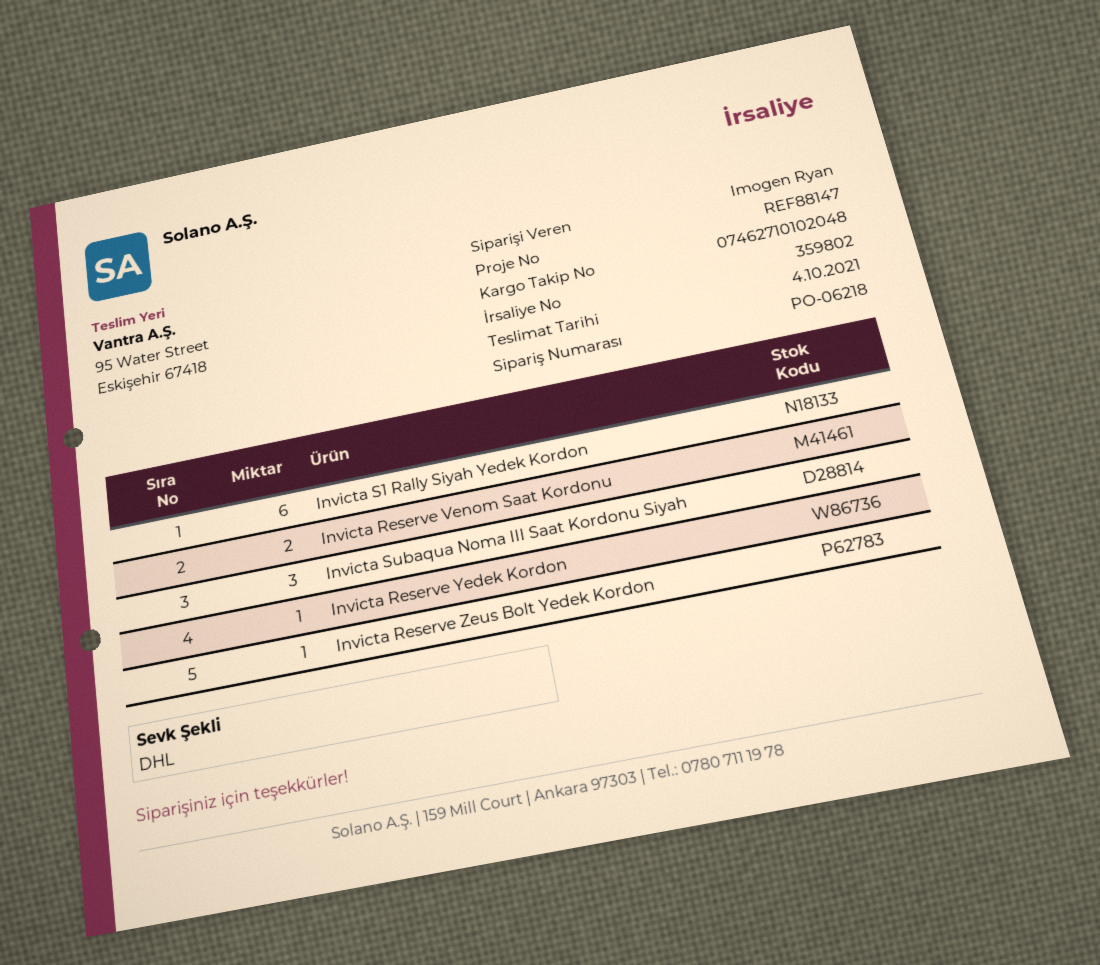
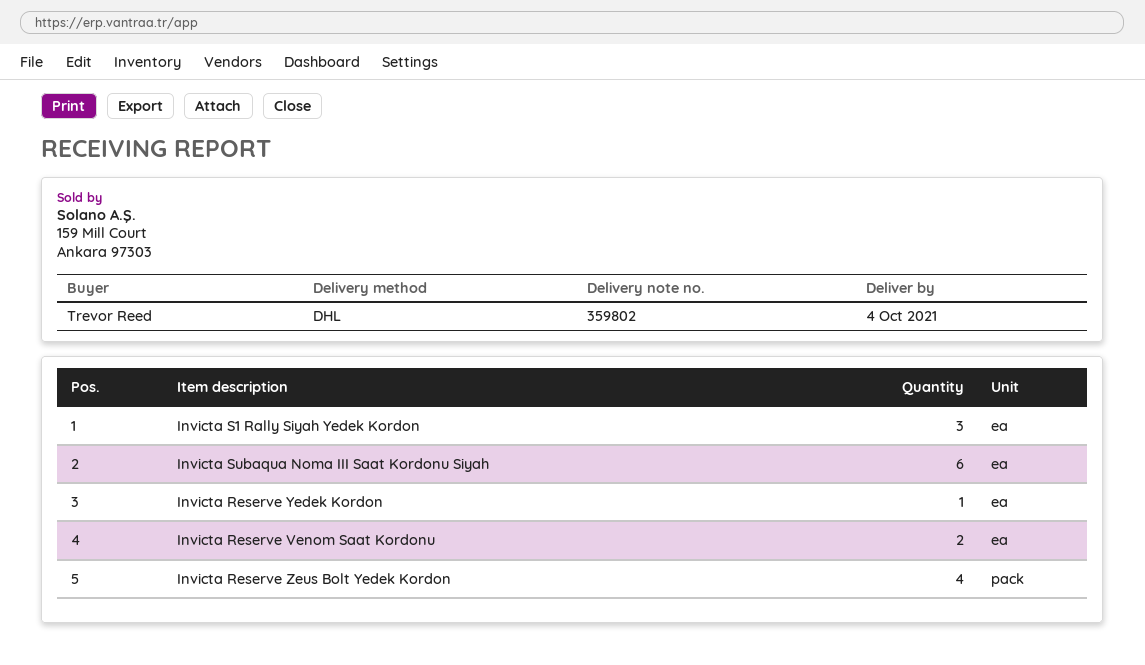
ordered by: Imogen Ryan -> Trevor Reed
Invicta S1 Rally Siyah Yedek Kordon: 6 -> 3
Invicta Subaqua Noma III Saat Kordonu Siyah: 3 -> 6
Invicta Reserve Zeus Bolt Yedek Kordon: 1 -> 4

